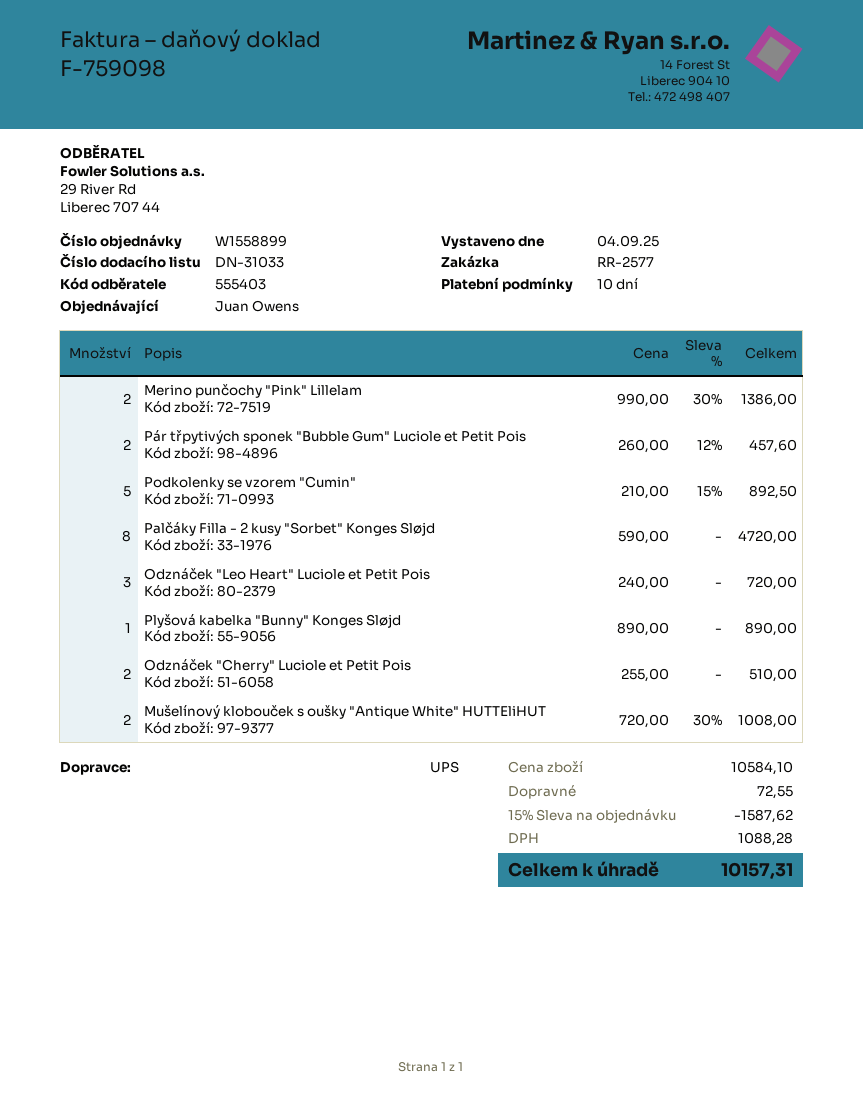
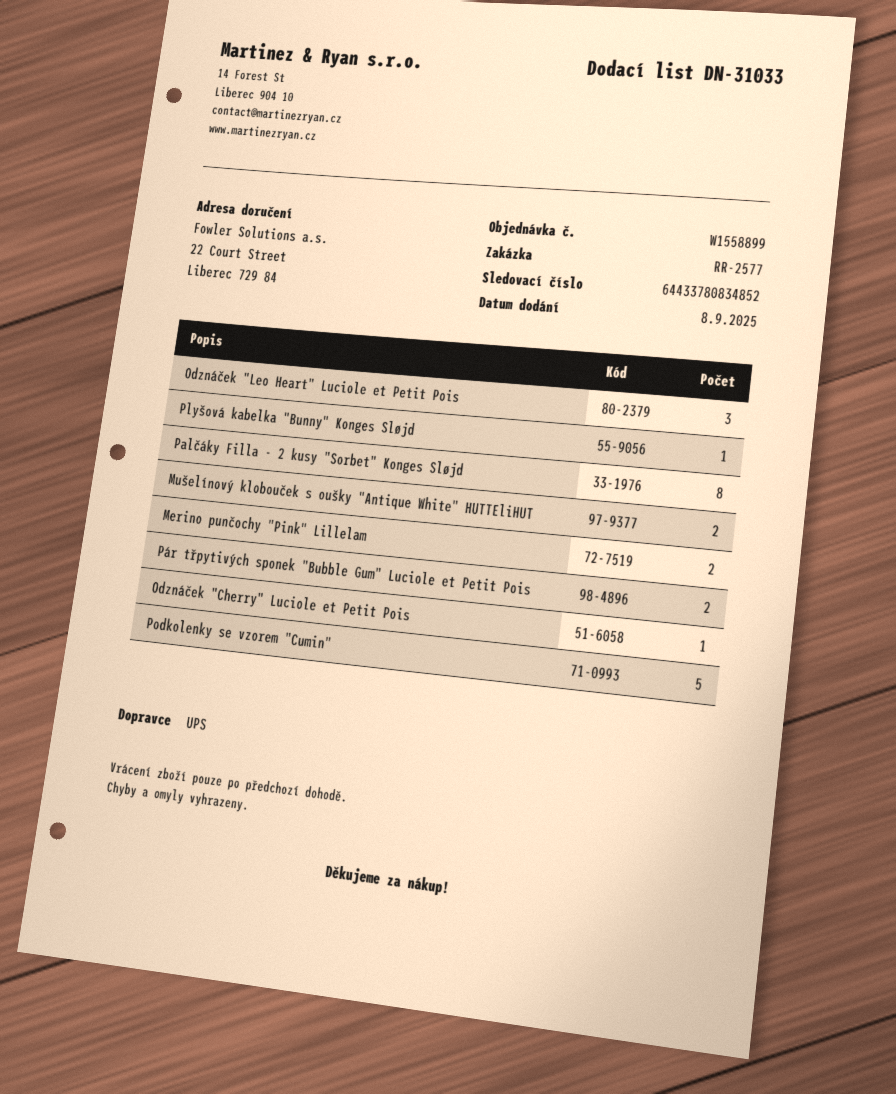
Odznáček "Cherry" Luciole et Petit Pois: 2 -> 1

